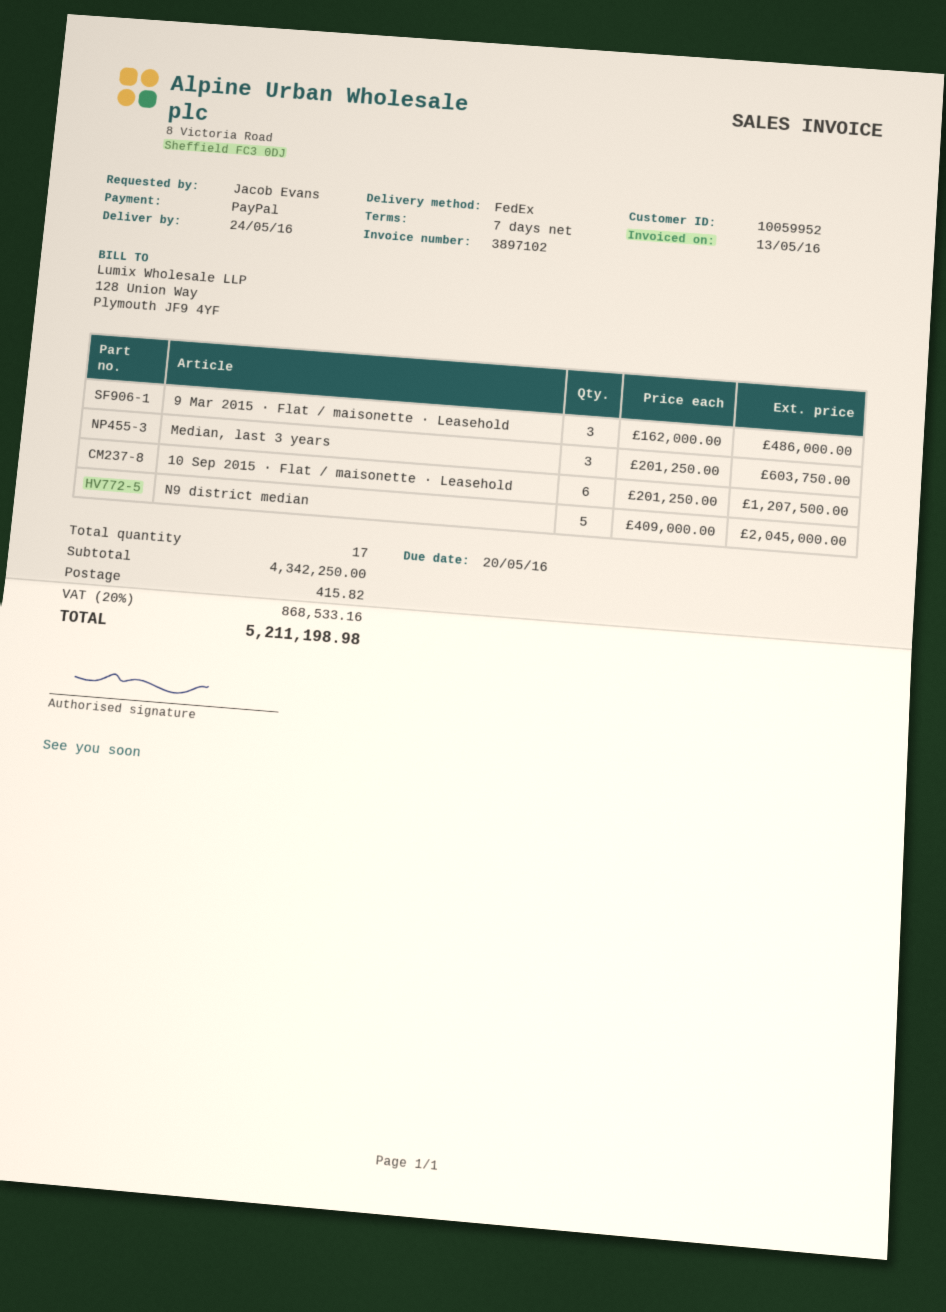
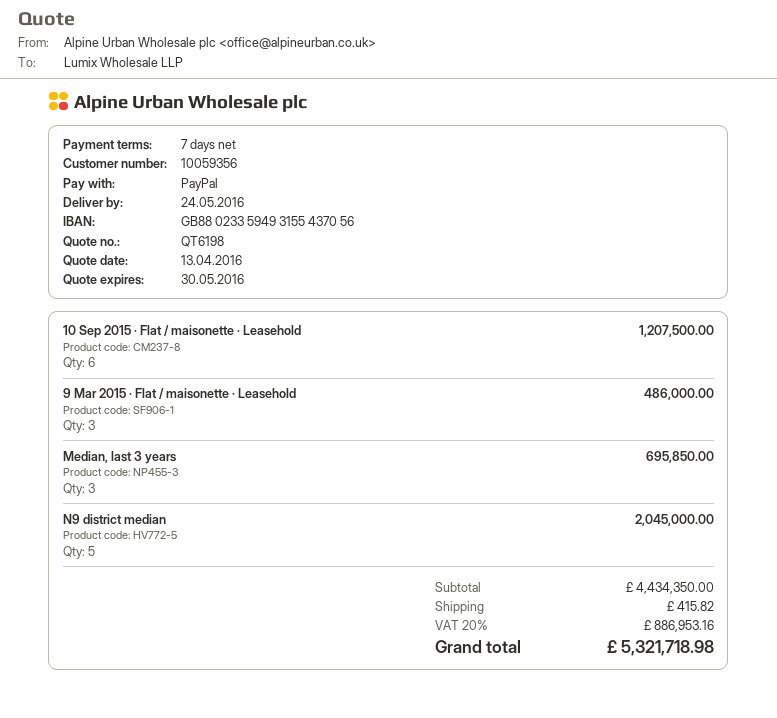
customer number: 10059952 -> 10059356
Median, last 3 years: 3 for 603750.00 -> 3 for 695850.00
subtotal: 4342250.00 -> 4434350.00
tax: 20% = 868533.16 -> 20% = 886953.16
total: 5211198.98 -> 5321718.98

